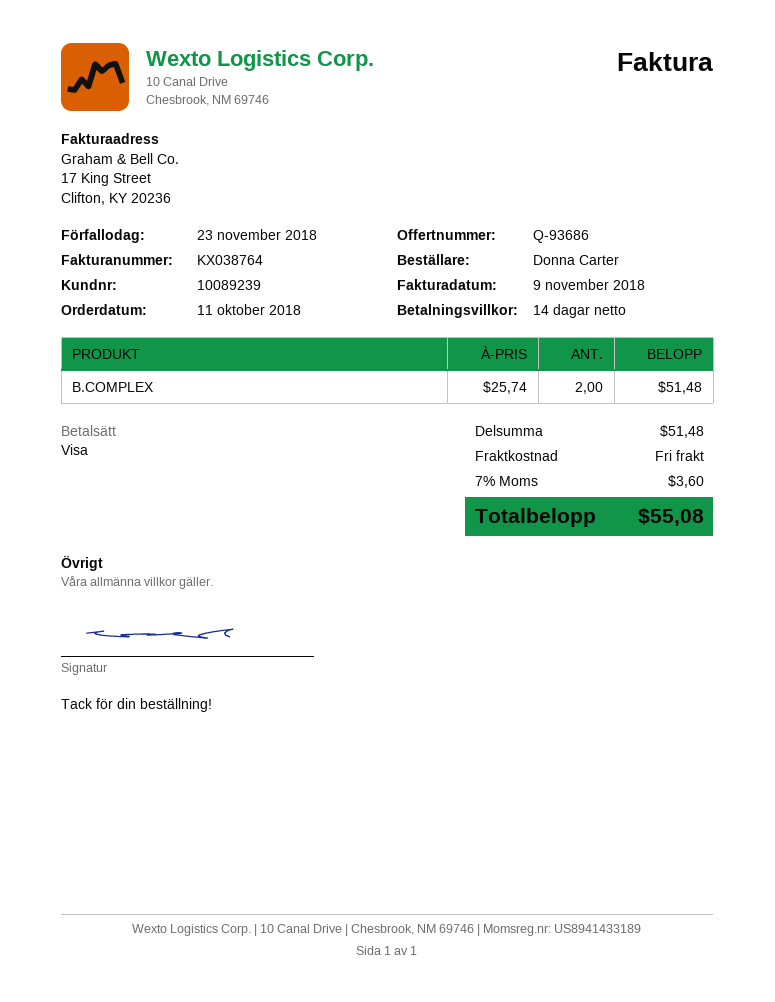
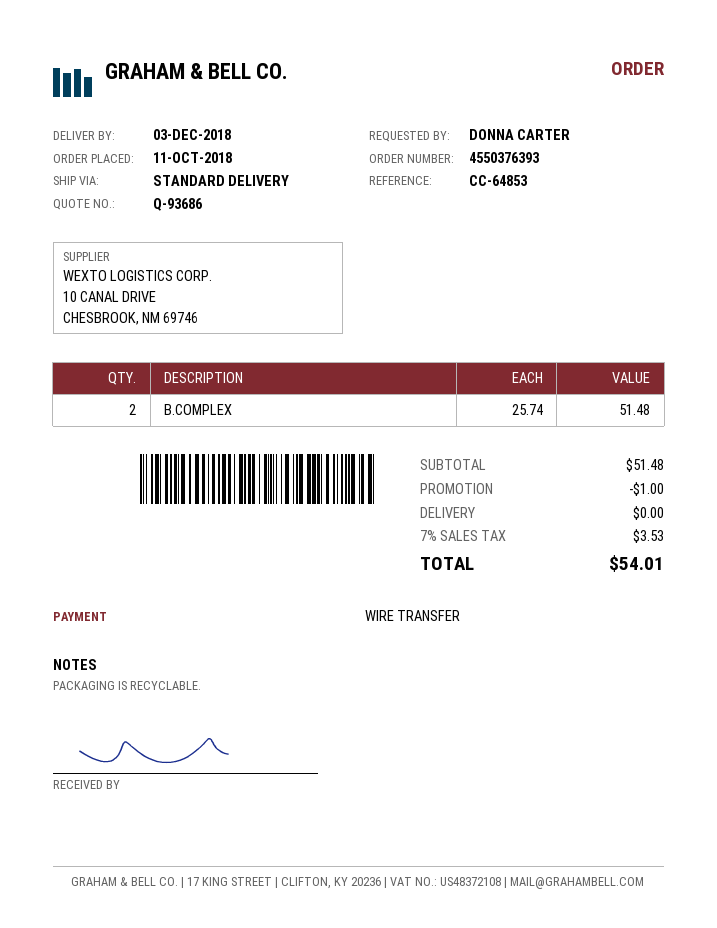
payment method: Visa -> bank transfer
discount: none -> 1.00
tax: 7% = 3.60 -> 7% = 3.53
total: 55.08 -> 54.01

